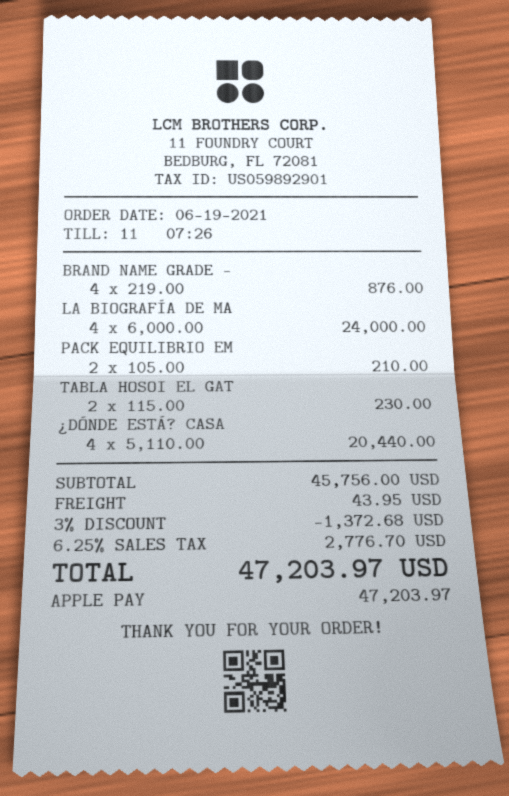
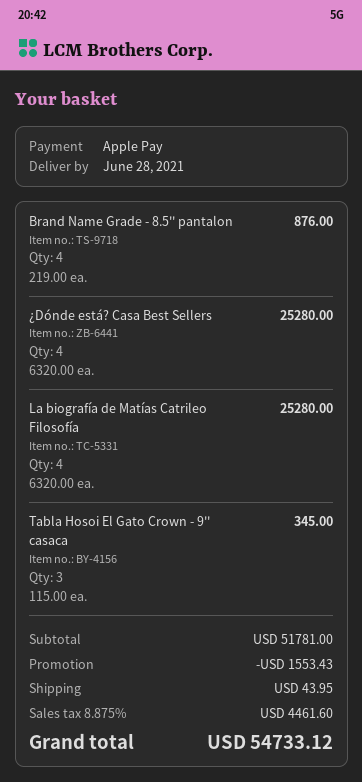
LA BIOGRAFÍA DE MA: 4 x 6000.00 = 24000.00 -> 4 x 6320.00 = 25280.00
PACK EQUILIBRIO EM: 2 x 105.00 = 210.00 -> none
TABLA HOSOI EL GAT: 2 x 115.00 = 230.00 -> 3 x 115.00 = 345.00
¿DÓNDE ESTÁ? CASA: 4 x 5110.00 = 20440.00 -> 4 x 6320.00 = 25280.00
subtotal: 45756.00 -> 51781.00
discount: 1372.68 -> 1553.43
tax: 6.25% = 2776.70 -> 8.875% = 4461.60
total: 47203.97 -> 54733.12

